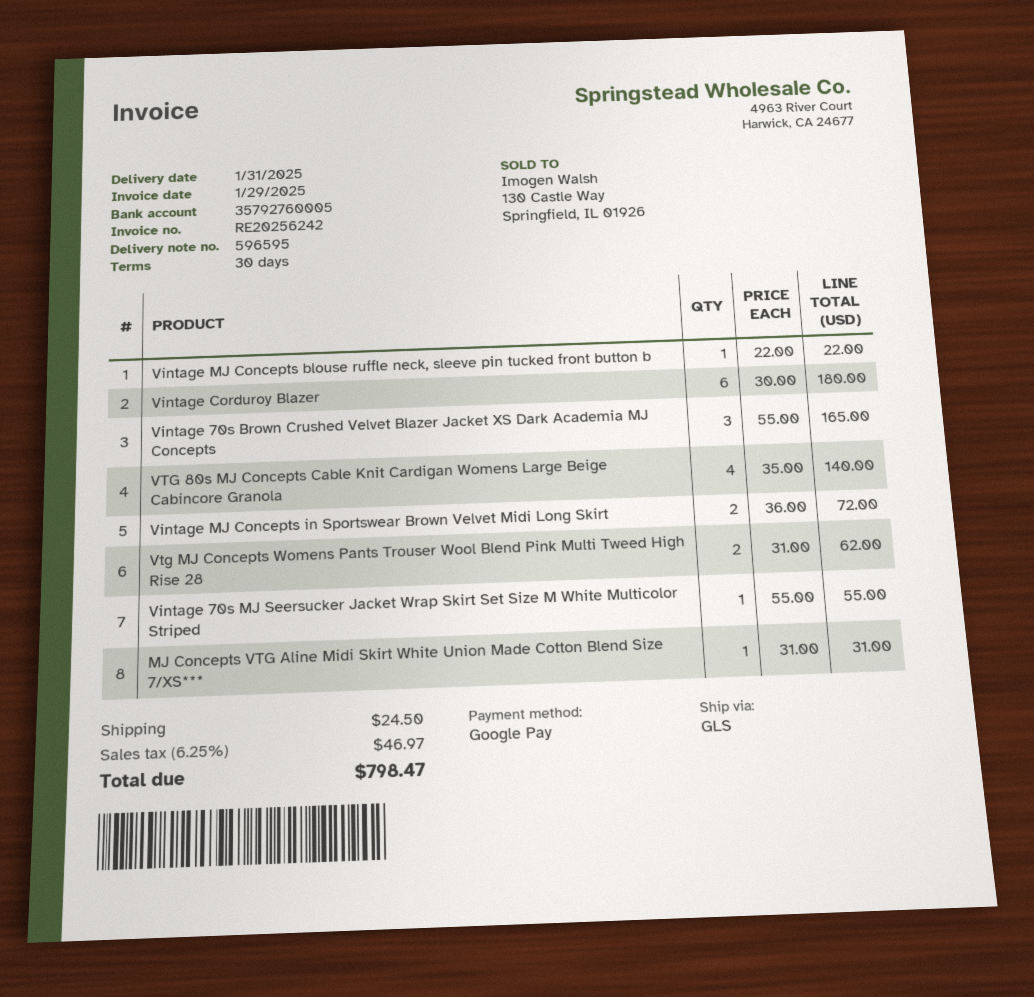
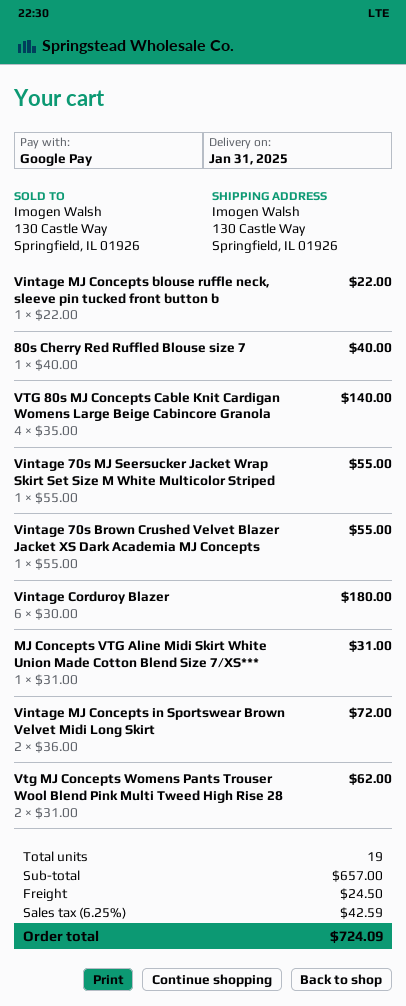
Vintage 70s Brown Crushed Velvet Blazer Jacket XS Dark Academia MJ Concepts: 3 x 55.00 = 165.00 -> 1 x 55.00 = 55.00
80s Cherry Red Ruffled Blouse size 7: none -> 1 x 40.00 = 40.00
tax: 6.25% = 46.97 -> 6.25% = 42.59
total: 798.47 -> 724.09

